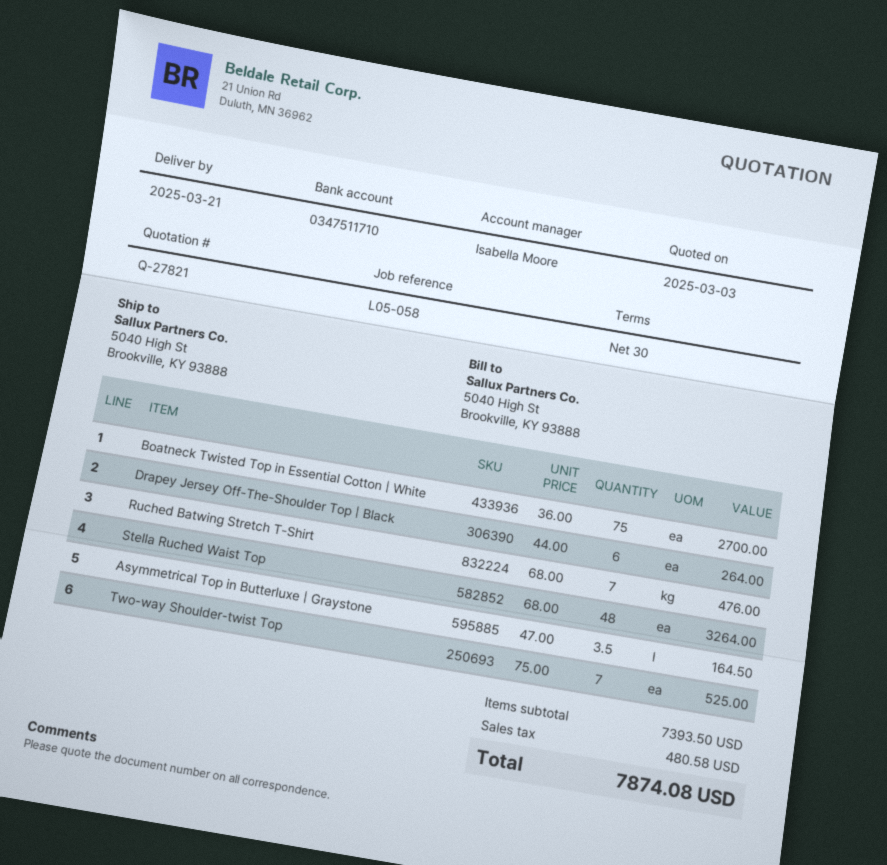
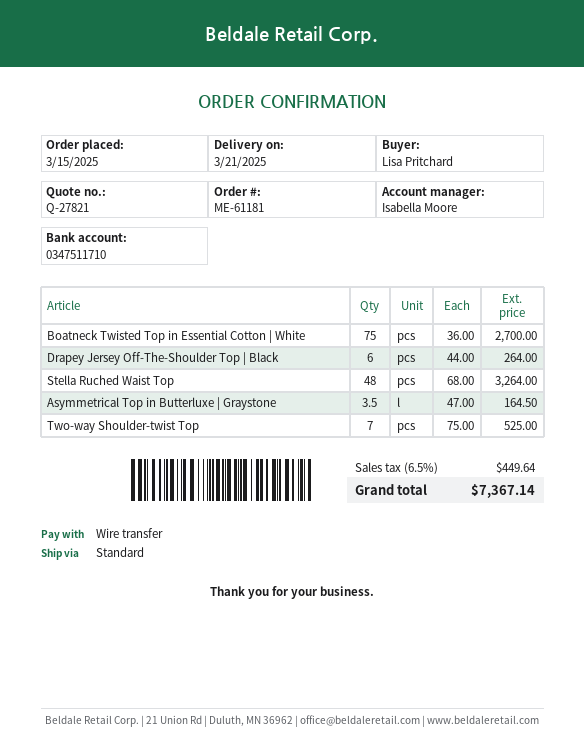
Ruched Batwing Stretch T-Shirt: 7 x 68.00 = 476.00 -> none
tax: 480.58 -> 449.64
total: 7874.08 -> 7367.14

